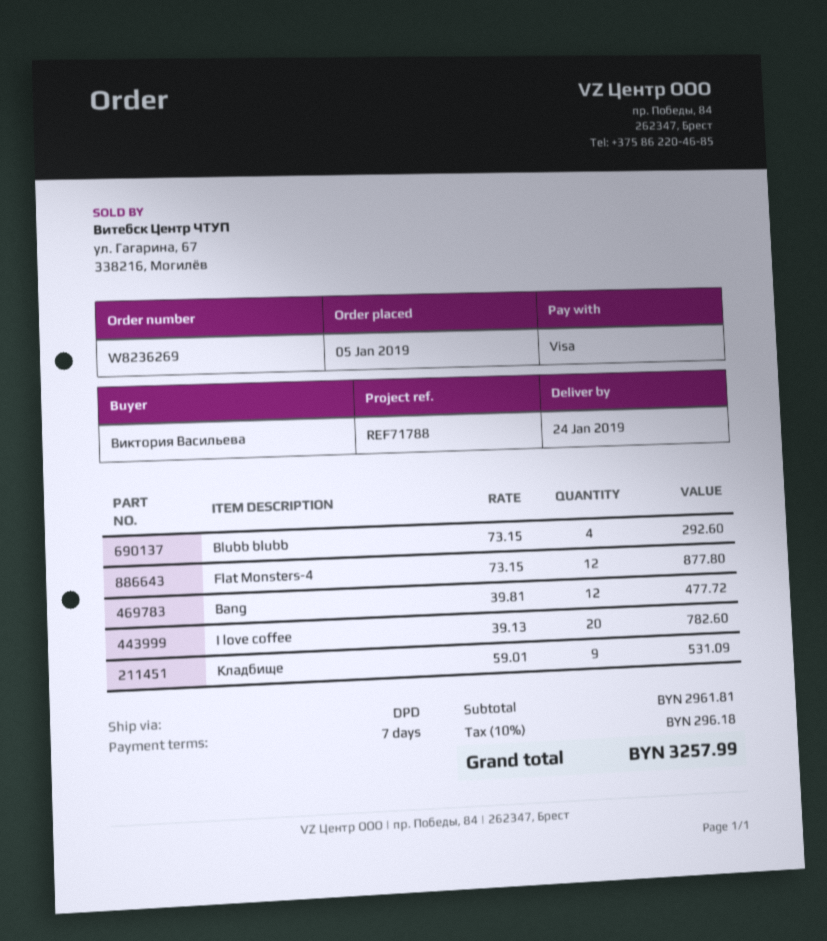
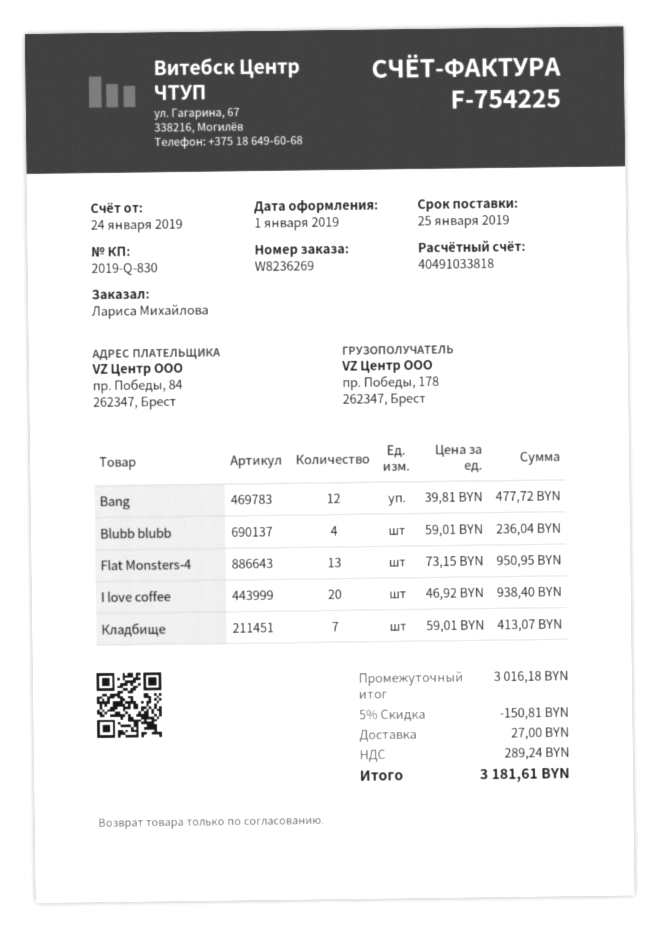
order date: 2019-01-05 -> 2019-01-01
delivery date: 2019-01-24 -> 2019-01-25
ordered by: Виктория Васильева -> Лариса Михайлова
Blubb blubb: 4 x 73.15 = 292.60 -> 4 x 59.01 = 236.04
Flat Monsters-4: 12 x 73.15 = 877.80 -> 13 x 73.15 = 950.95
I love coffee: 20 x 39.13 = 782.60 -> 20 x 46.92 = 938.40
Кладбище: 9 x 59.01 = 531.09 -> 7 x 59.01 = 413.07
subtotal: 2961.81 -> 3016.18
discount: none -> 5% = 150.81
shipping: none -> 27.00
tax: 296.18 -> 289.24
total: 3257.99 -> 3181.61

